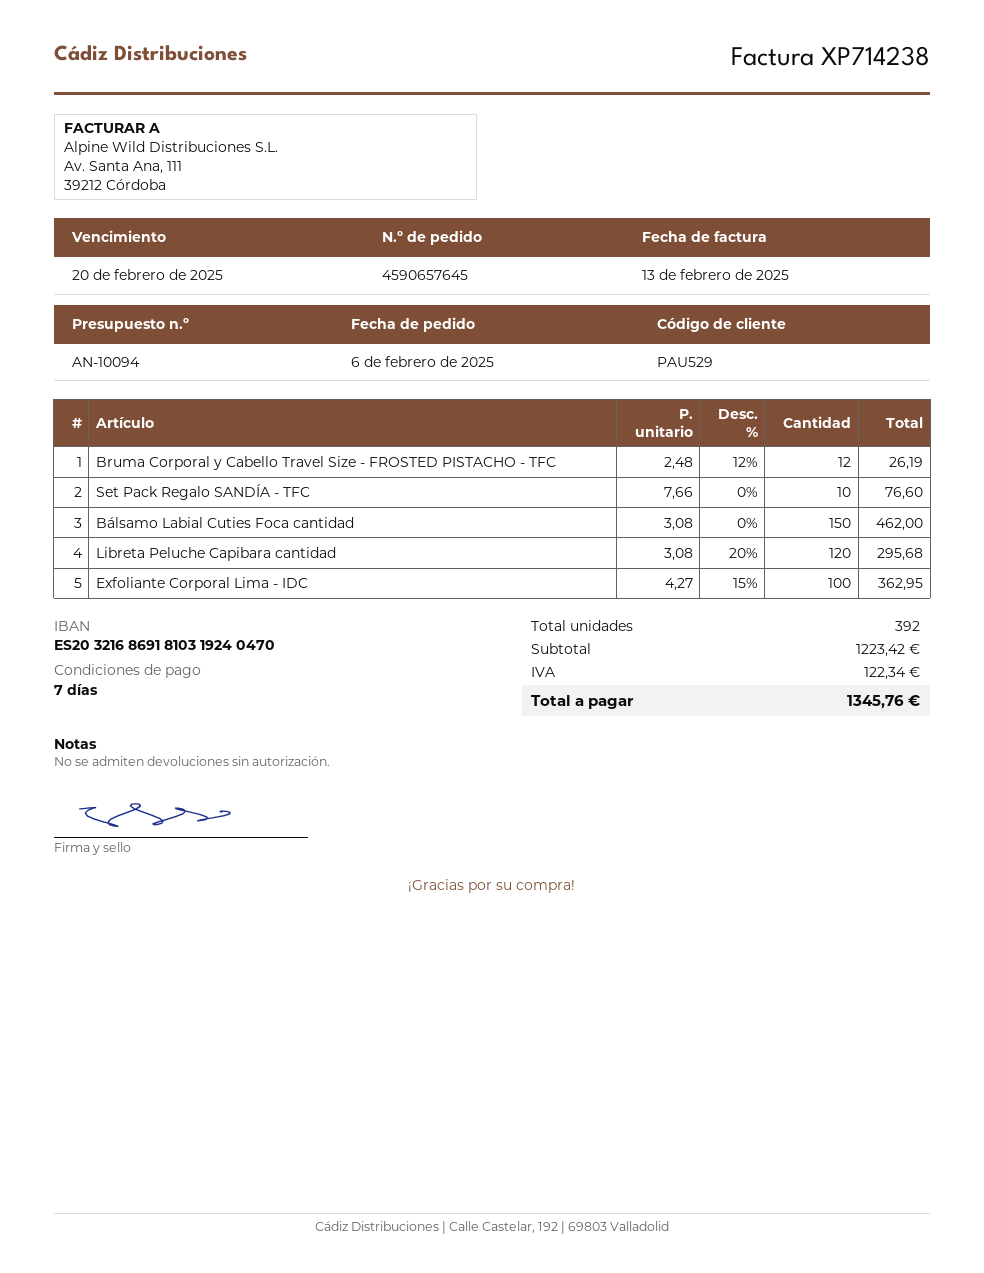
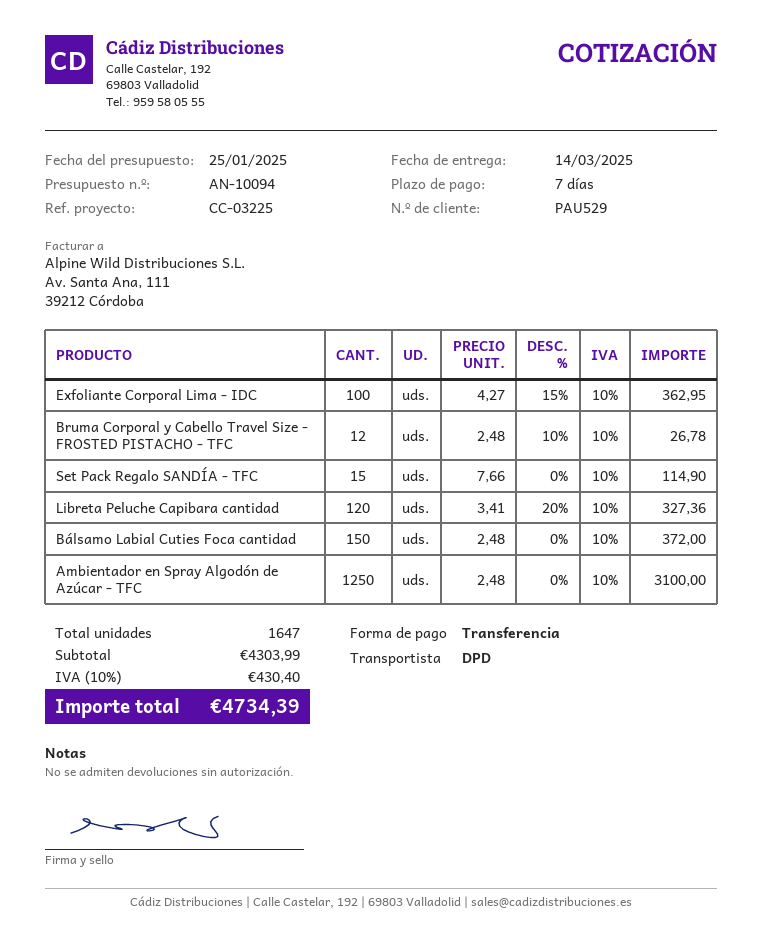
Bruma Corporal y Cabello Travel Size - FROSTED PISTACHO - TFC: 12 x 2.48 - 12% = 26.19 -> 12 x 2.48 - 10% = 26.78
Set Pack Regalo SANDÍA - TFC: 10 x 7.66 = 76.60 -> 15 x 7.66 = 114.90
Bálsamo Labial Cuties Foca cantidad: 150 x 3.08 = 462.00 -> 150 x 2.48 = 372.00
Libreta Peluche Capibara cantidad: 120 x 3.08 - 20% = 295.68 -> 120 x 3.41 - 20% = 327.36
Ambientador en Spray Algodón de Azúcar - TFC: none -> 1250 x 2.48 = 3100.00
total quantity: 392 -> 1647
subtotal: 1223.42 -> 4303.99
tax: 122.34 -> 430.40
total: 1345.76 -> 4734.39

